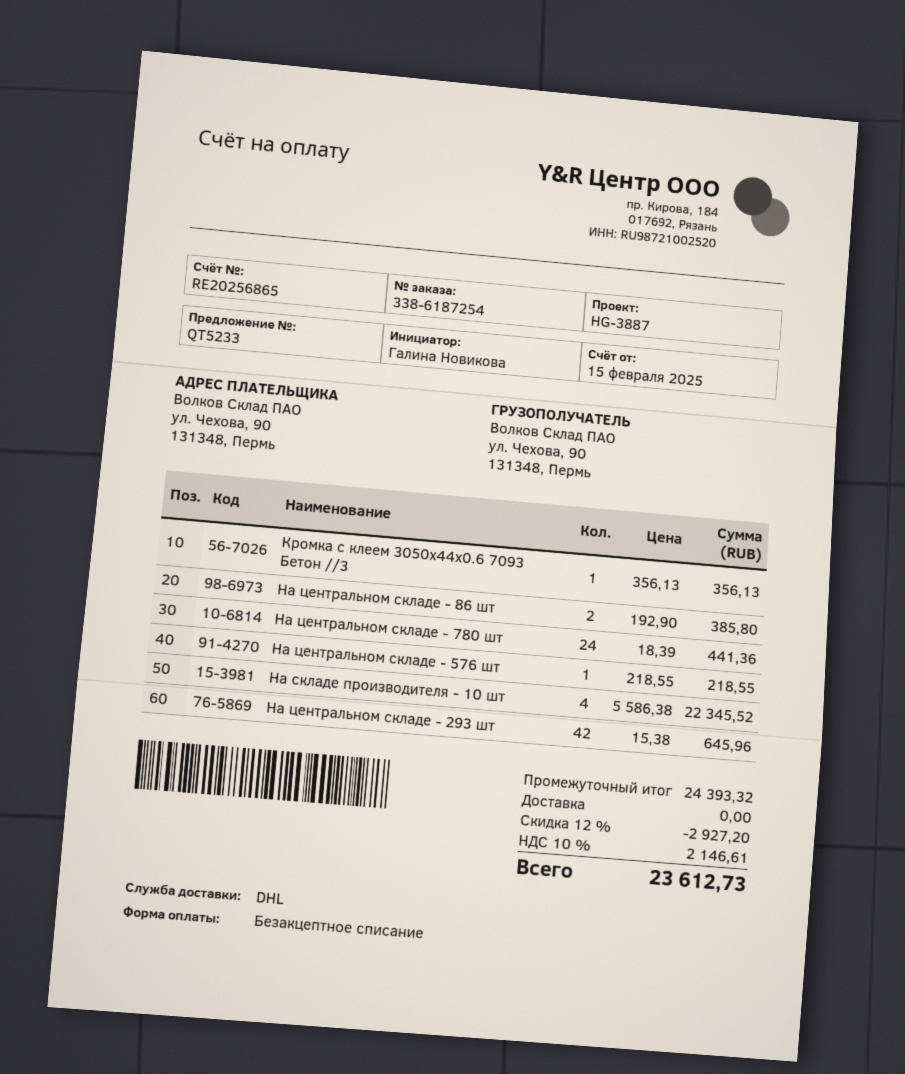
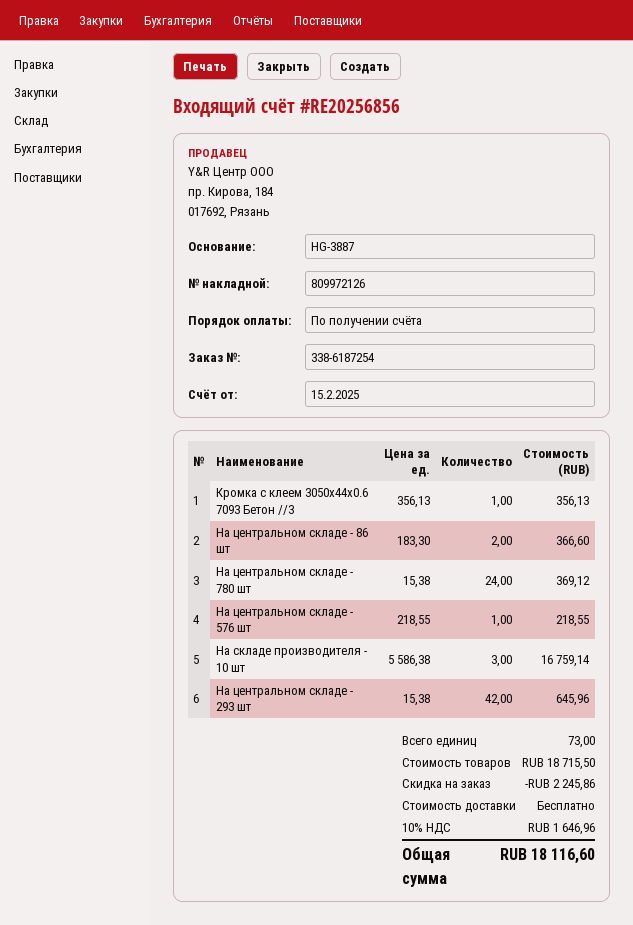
invoice number: RE20256865 -> RE20256856
На центральном складе - 86 шт: 2 x 192.90 = 385.80 -> 2 x 183.30 = 366.60
На центральном складе - 780 шт: 24 x 18.39 = 441.36 -> 24 x 15.38 = 369.12
На складе производителя - 10 шт: 4 x 5586.38 = 22345.52 -> 3 x 5586.38 = 16759.14
subtotal: 24393.32 -> 18715.50
discount: 2927.20 -> 2245.86
tax: 10% = 2146.61 -> 10% = 1646.96
total: 23612.73 -> 18116.60

